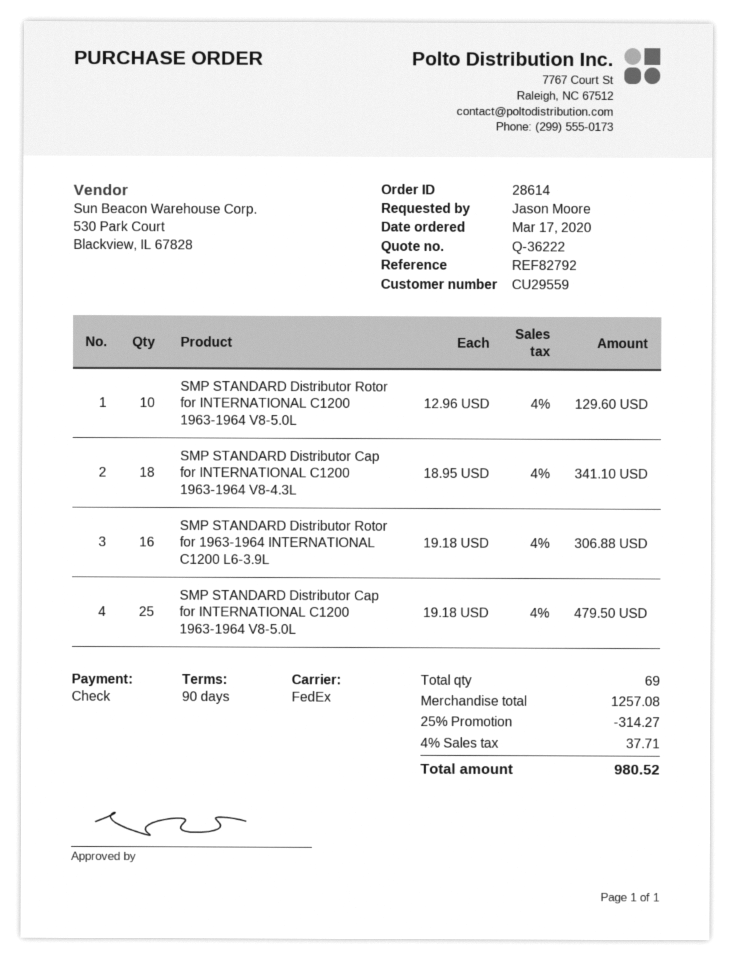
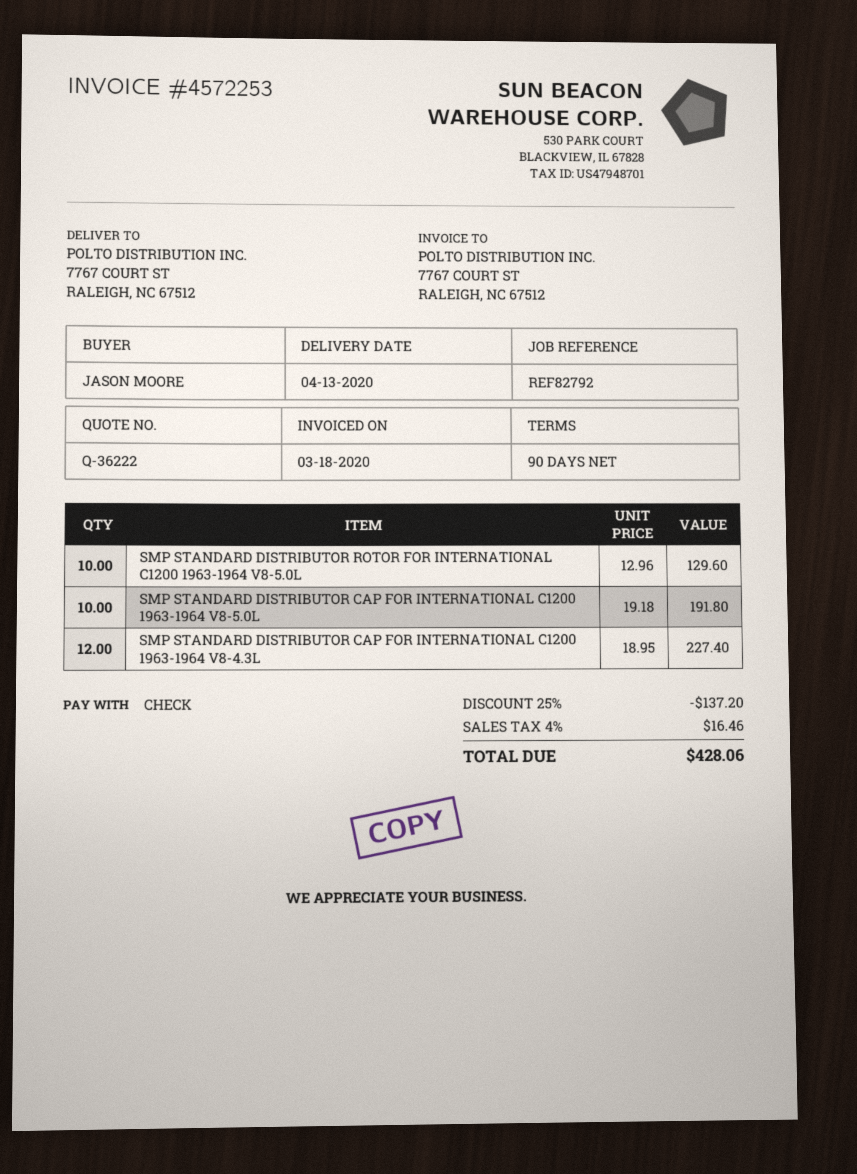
SMP STANDARD Distributor Cap for INTERNATIONAL C1200 1963-1964 V8-4.3L: 18 x 18.95 = 341.10 -> 12 x 18.95 = 227.40
SMP STANDARD Distributor Rotor for 1963-1964 INTERNATIONAL C1200 L6-3.9L: 16 x 19.18 = 306.88 -> none
SMP STANDARD Distributor Cap for INTERNATIONAL C1200 1963-1964 V8-5.0L: 25 x 19.18 = 479.50 -> 10 x 19.18 = 191.80
discount: 25% = 314.27 -> 25% = 137.20
tax: 4% = 37.71 -> 4% = 16.46
total: 980.52 -> 428.06

